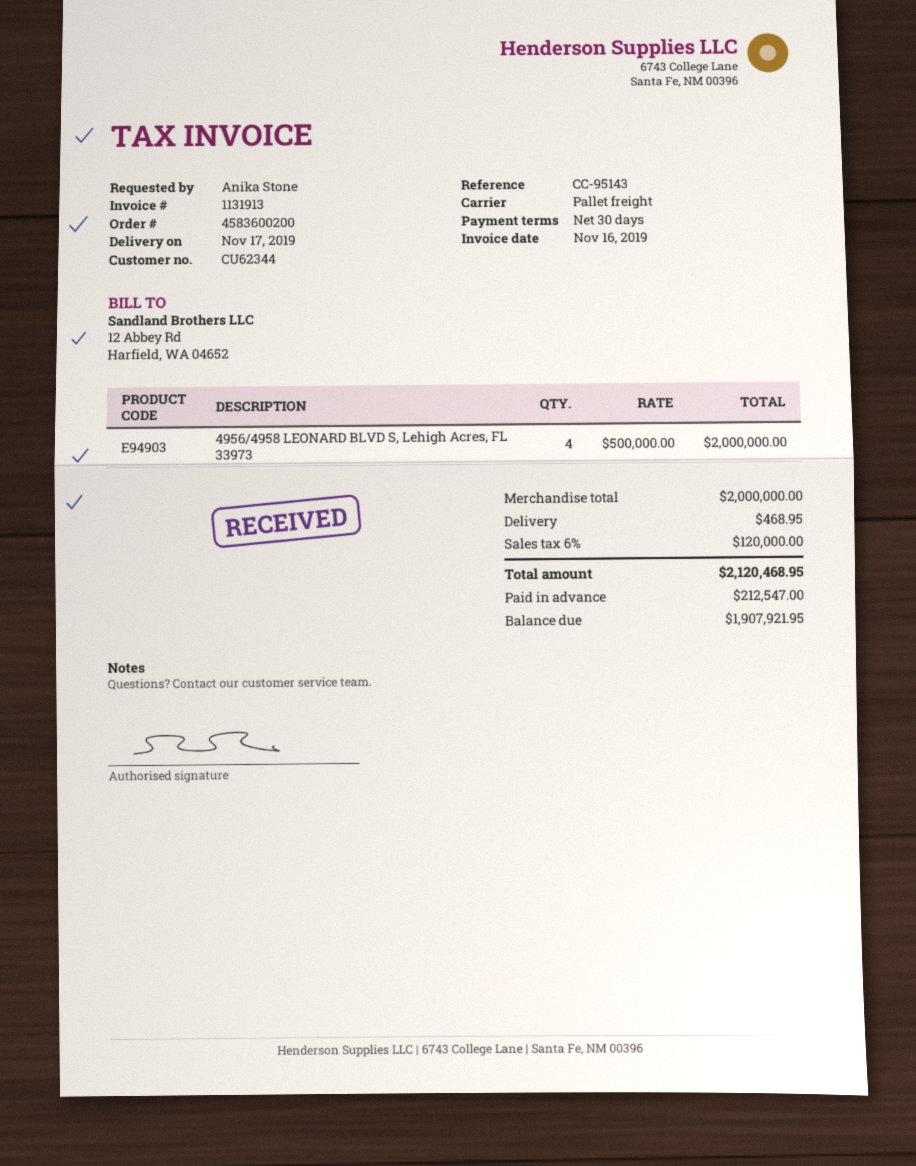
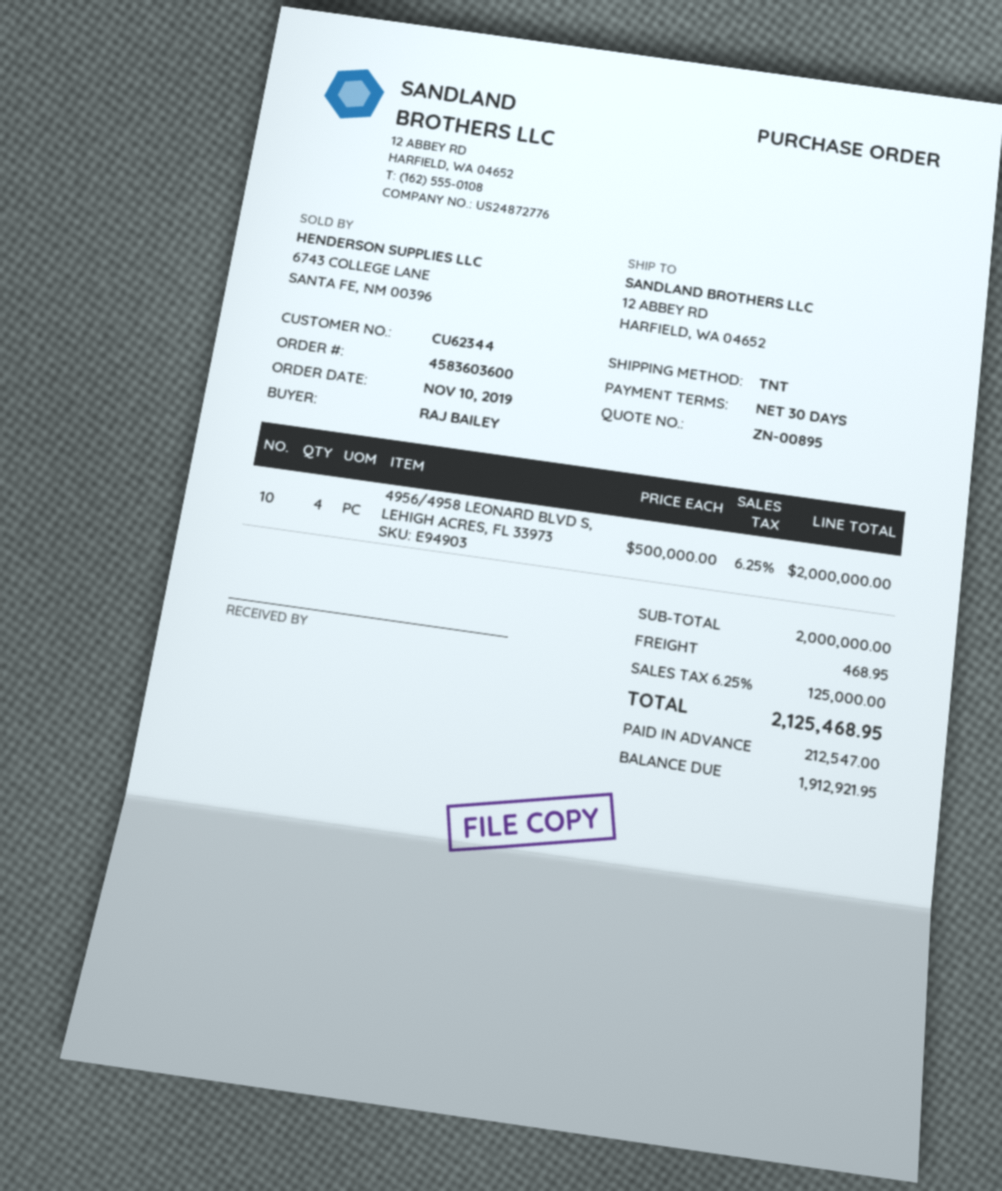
order number: 4583600200 -> 4583603600
ordered by: Anika Stone -> RAJ BAILEY
shipping method: pallet freight -> TNT
tax: 6% = 120000.00 -> 6.25% = 125000.00
total: 2120468.95 -> 2125468.95
balance: 1907921.95 -> 1912921.95

